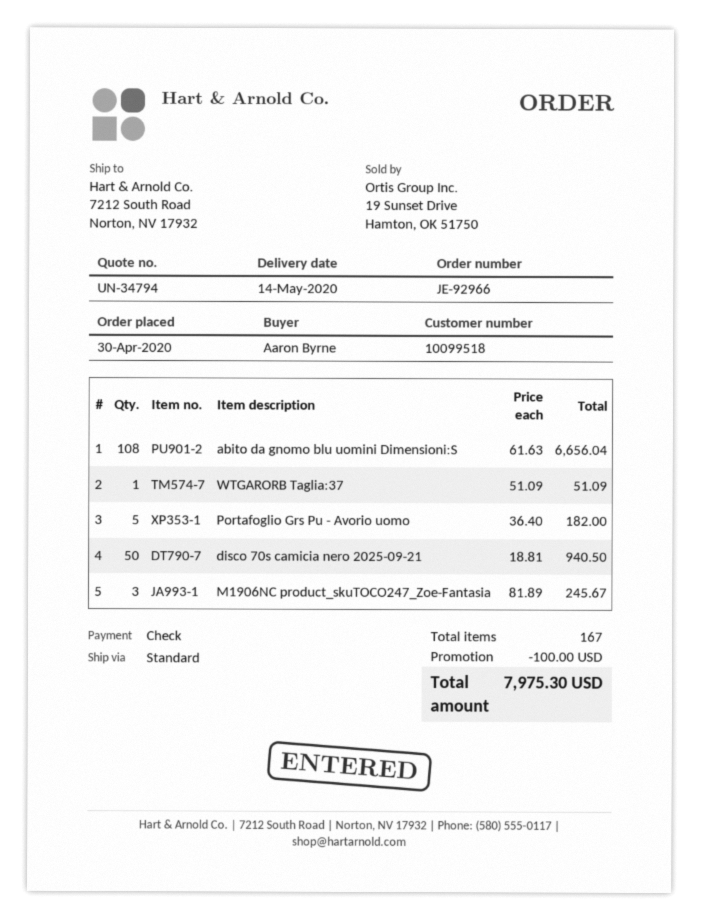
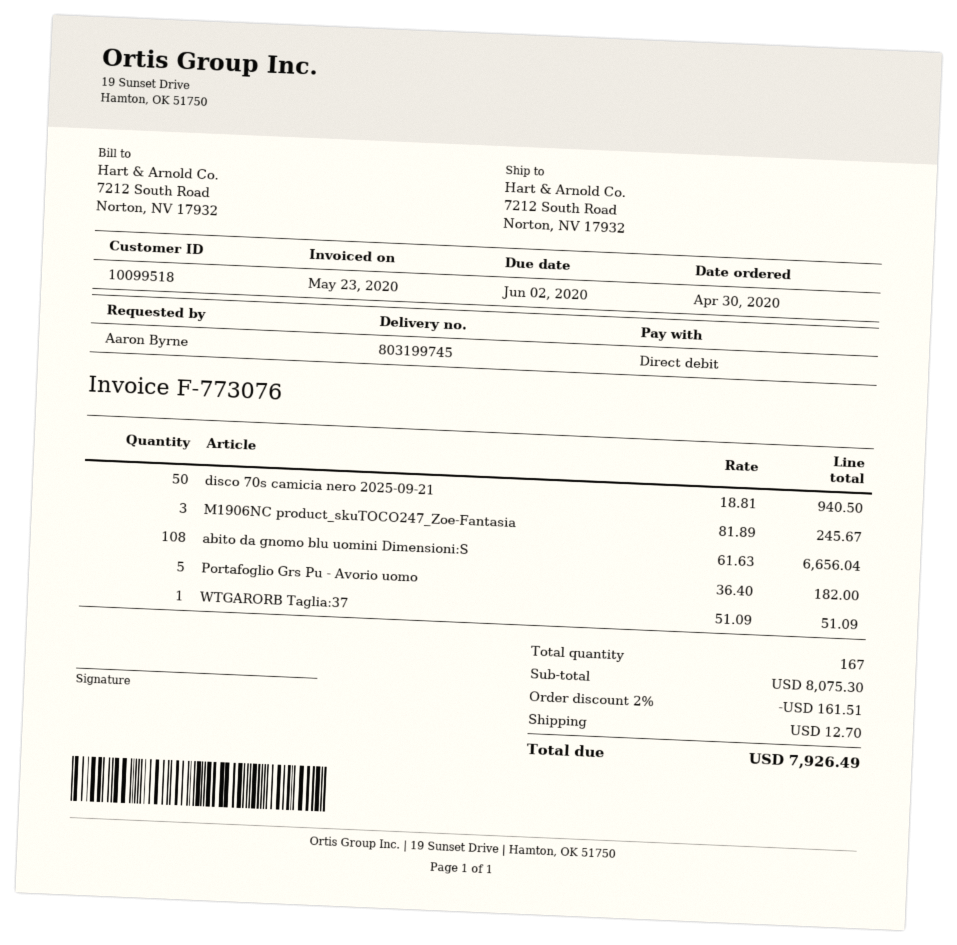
payment method: cheque -> direct debit
discount: 100.00 -> 161.51
shipping: none -> 12.70
total: 7975.30 -> 7926.49

